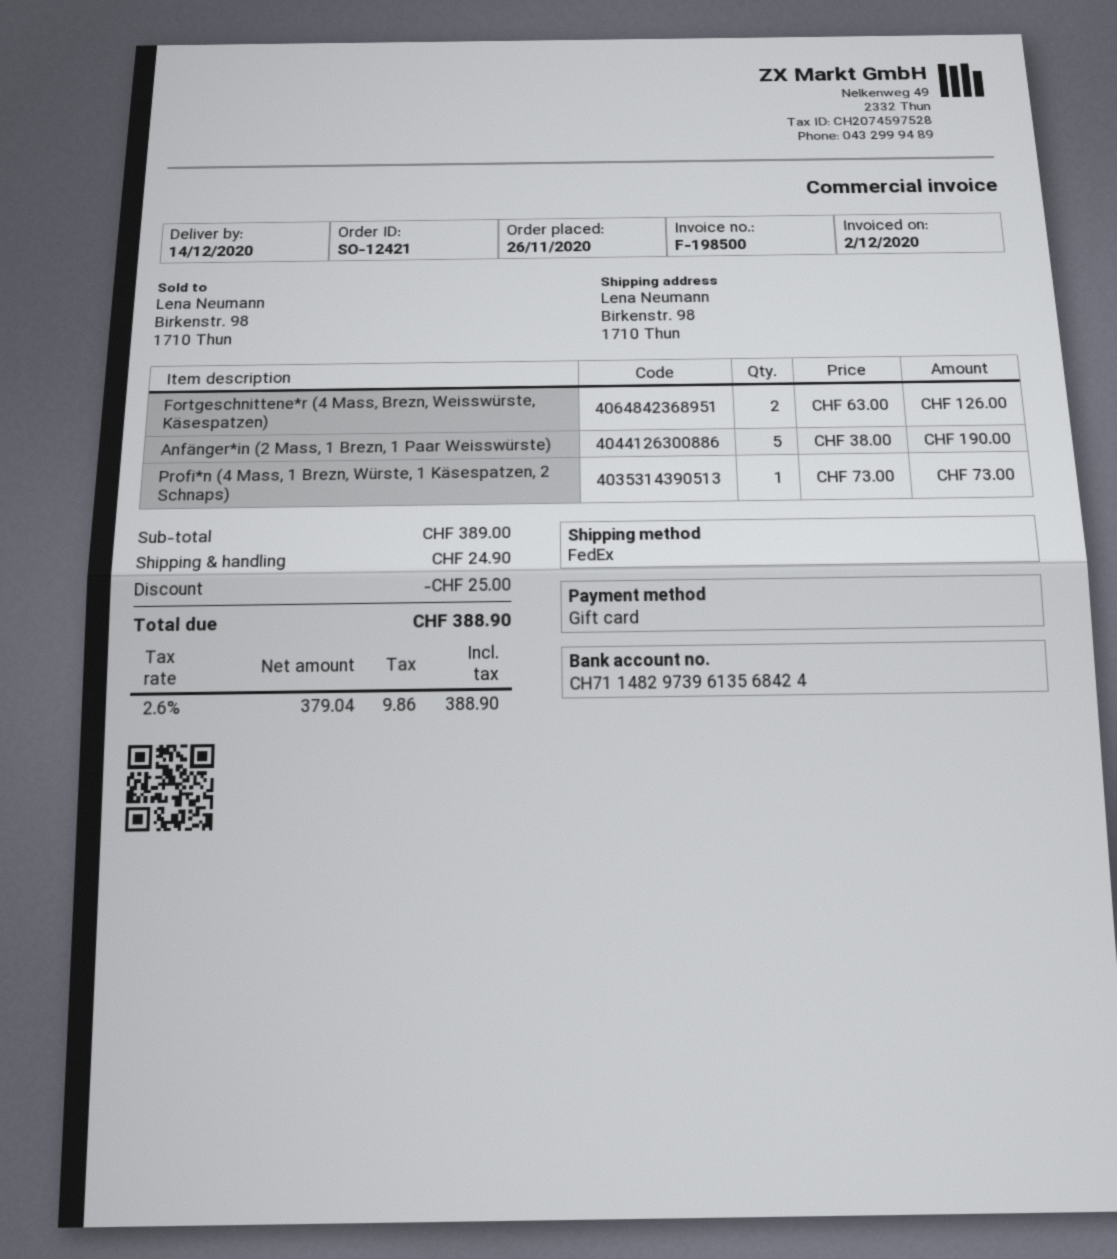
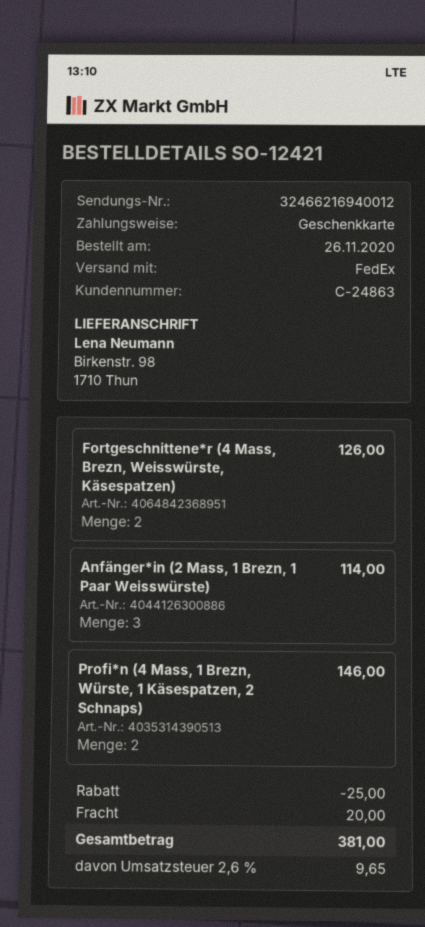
Anfänger*in (2 Mass, 1 Brezn, 1 Paar Weisswürste): 5 for 190.00 -> 3 for 114.00
Profi*n (4 Mass, 1 Brezn, Würste, 1 Käsespatzen, 2 Schnaps): 1 for 73.00 -> 2 for 146.00
shipping: 24.90 -> 20.00
tax: 2.6% = 9.86 -> 2.6% = 9.65
total: 388.90 -> 381.00

